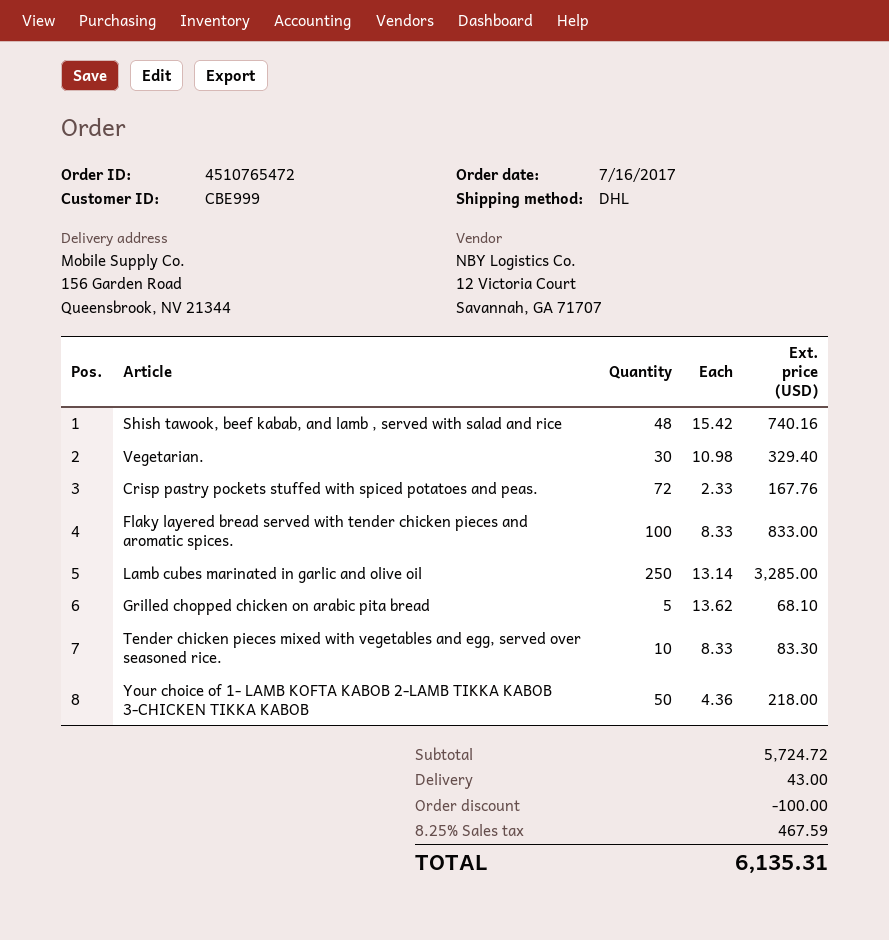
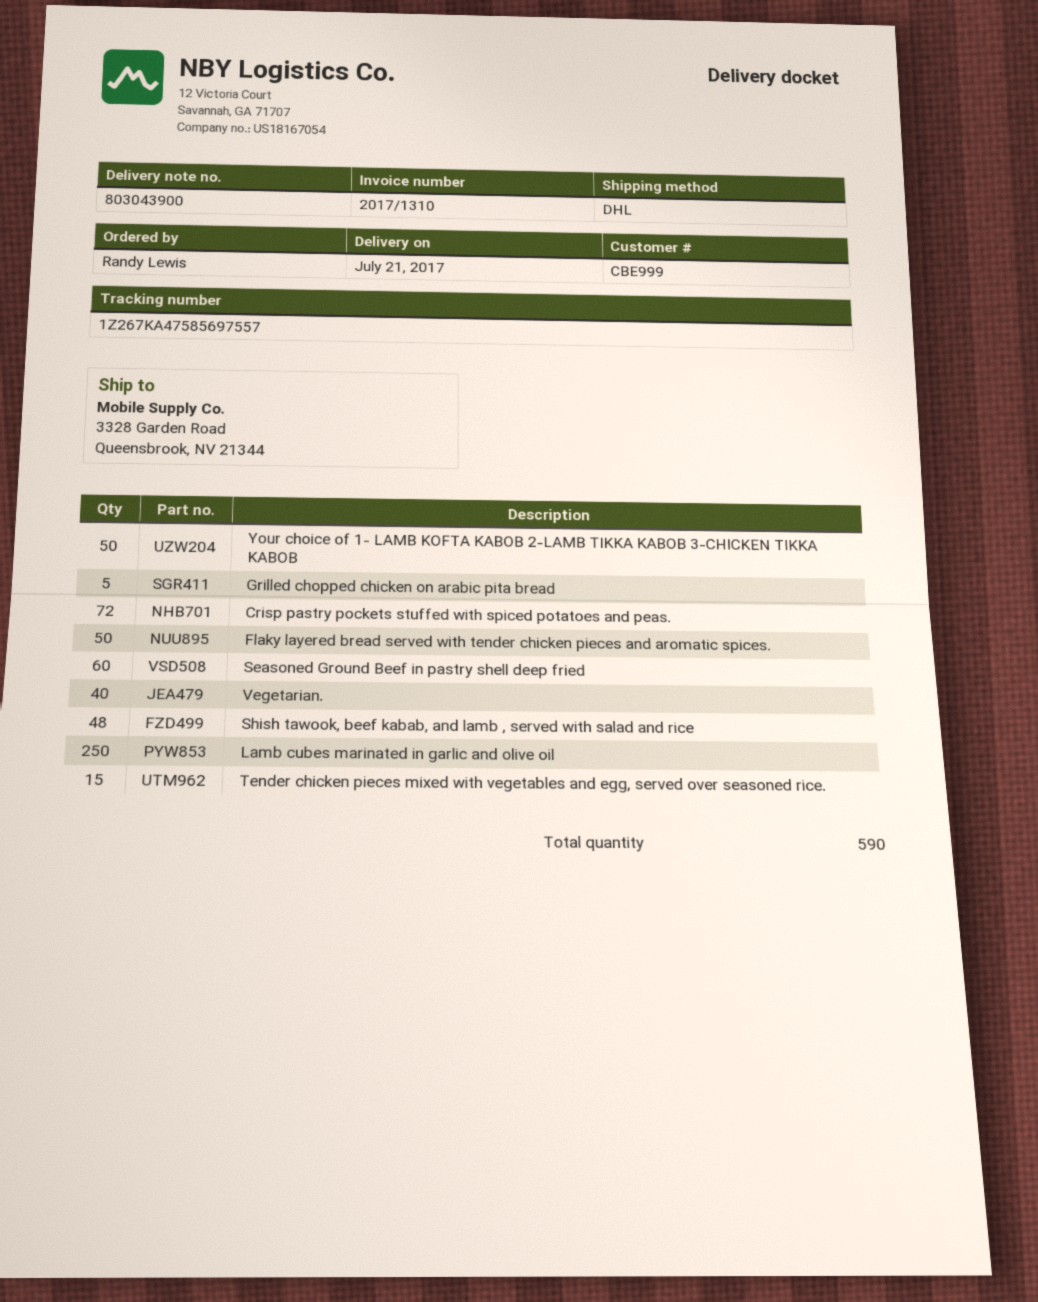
ship to: 156 Garden Road, Queensbrook, NV 21344 -> 3328 Garden Road, Queensbrook, NV 21344
Vegetarian.: 30 -> 40
Flaky layered bread served with tender chicken pieces and aromatic spices.: 100 -> 50
Tender chicken pieces mixed with vegetables and egg, served over seasoned rice.: 10 -> 15
Seasoned Ground Beef in pastry shell deep fried: none -> 60

